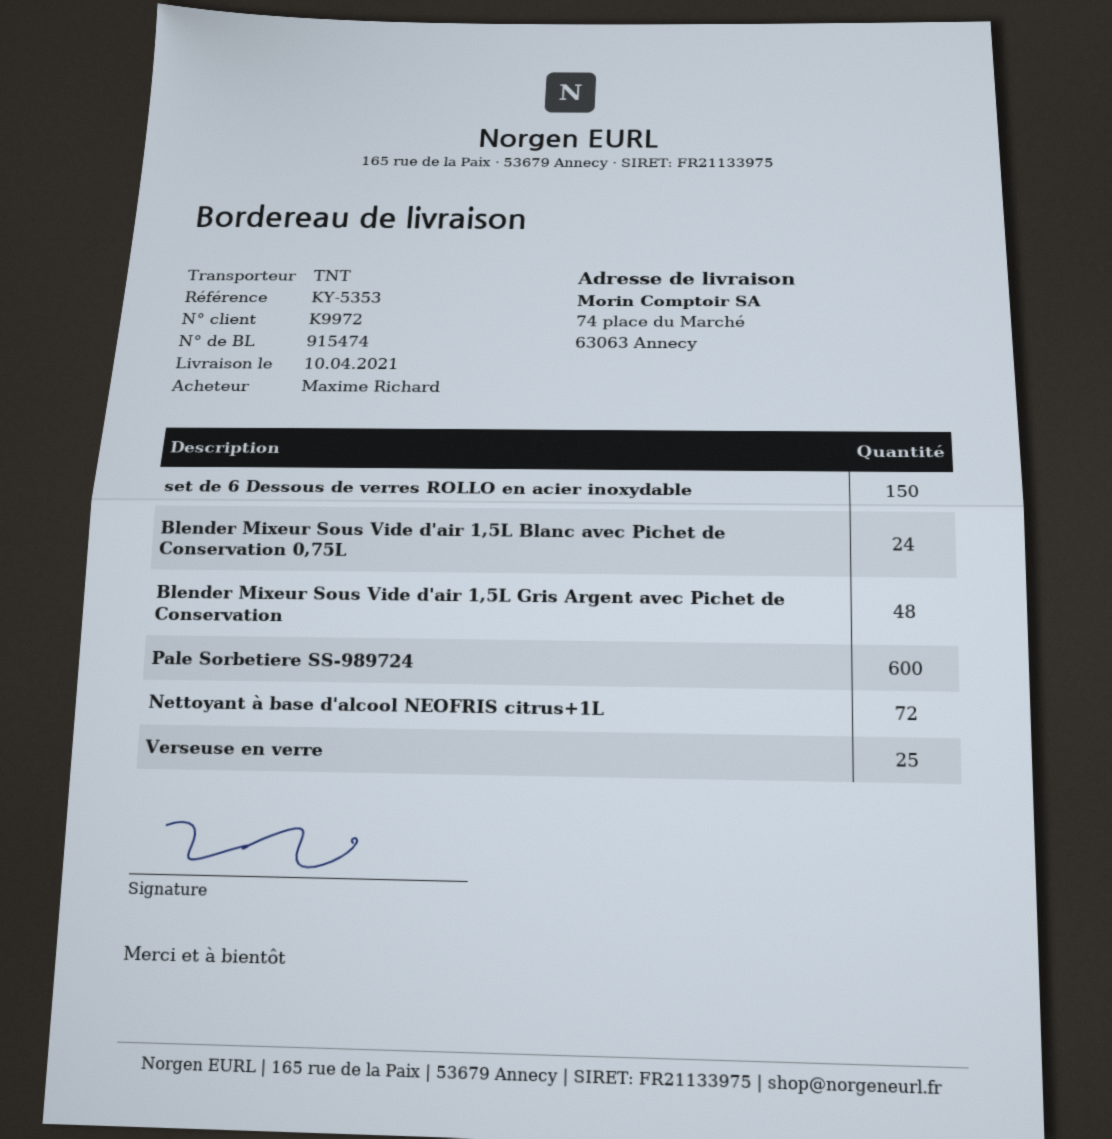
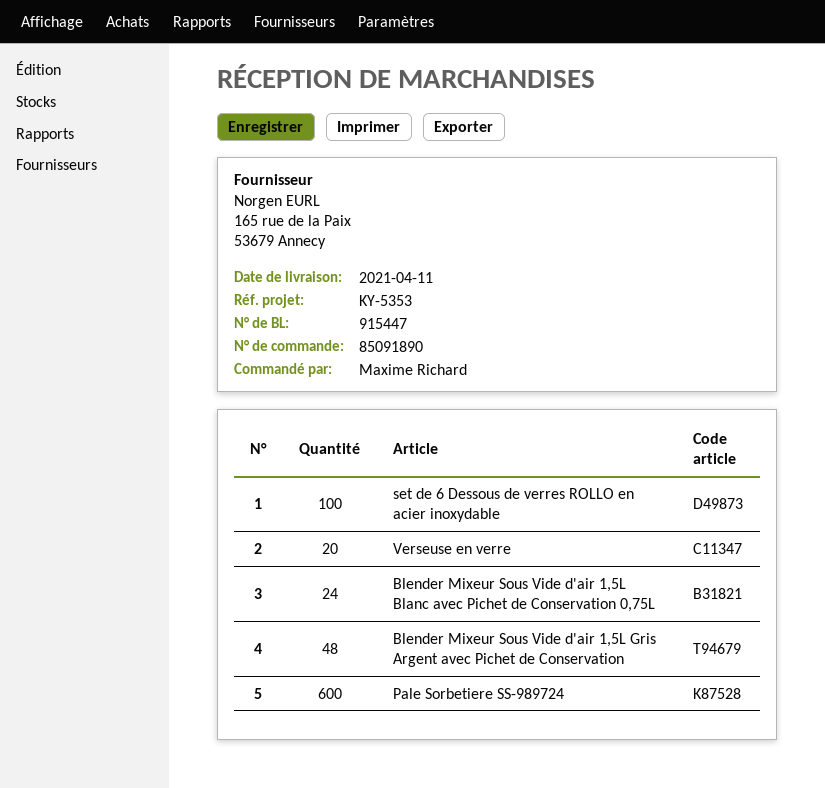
delivery note number: 915474 -> 915447
delivery date: 2021-04-10 -> 2021-04-11
set de 6 Dessous de verres ROLLO en acier inoxydable: 150 -> 100
Nettoyant à base d'alcool NEOFRIS citrus+1L: 72 -> none
Verseuse en verre: 25 -> 20

